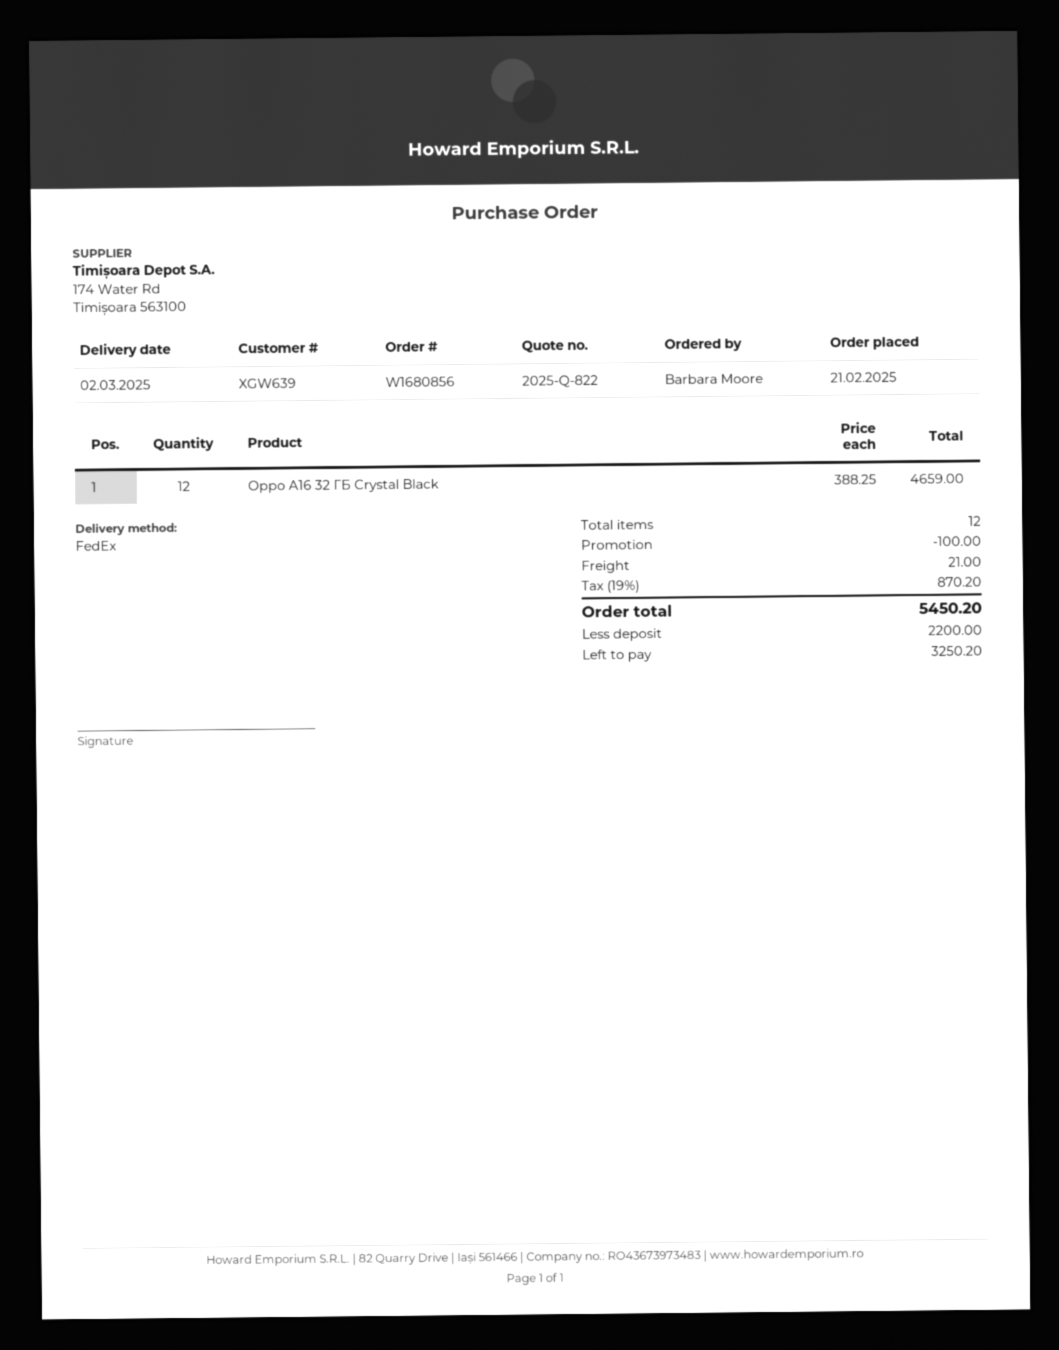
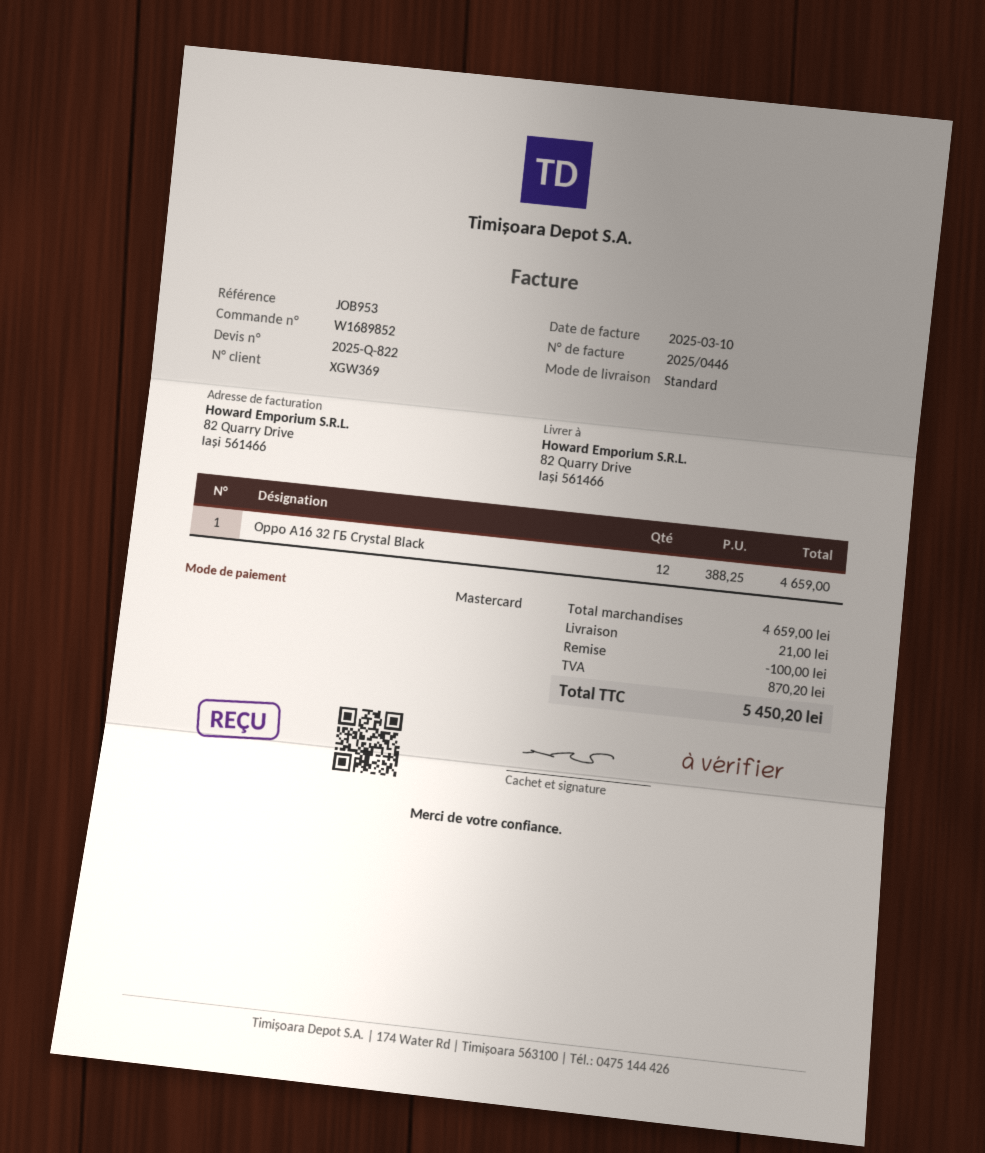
order number: W1680856 -> W1689852
customer number: XGW639 -> XGW369
shipping method: FedEx -> standard

